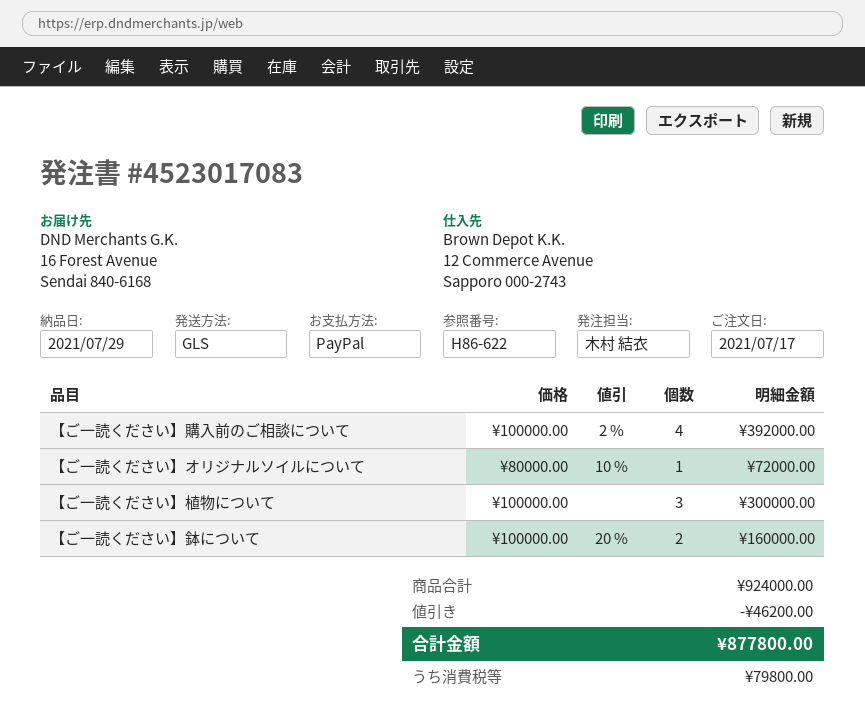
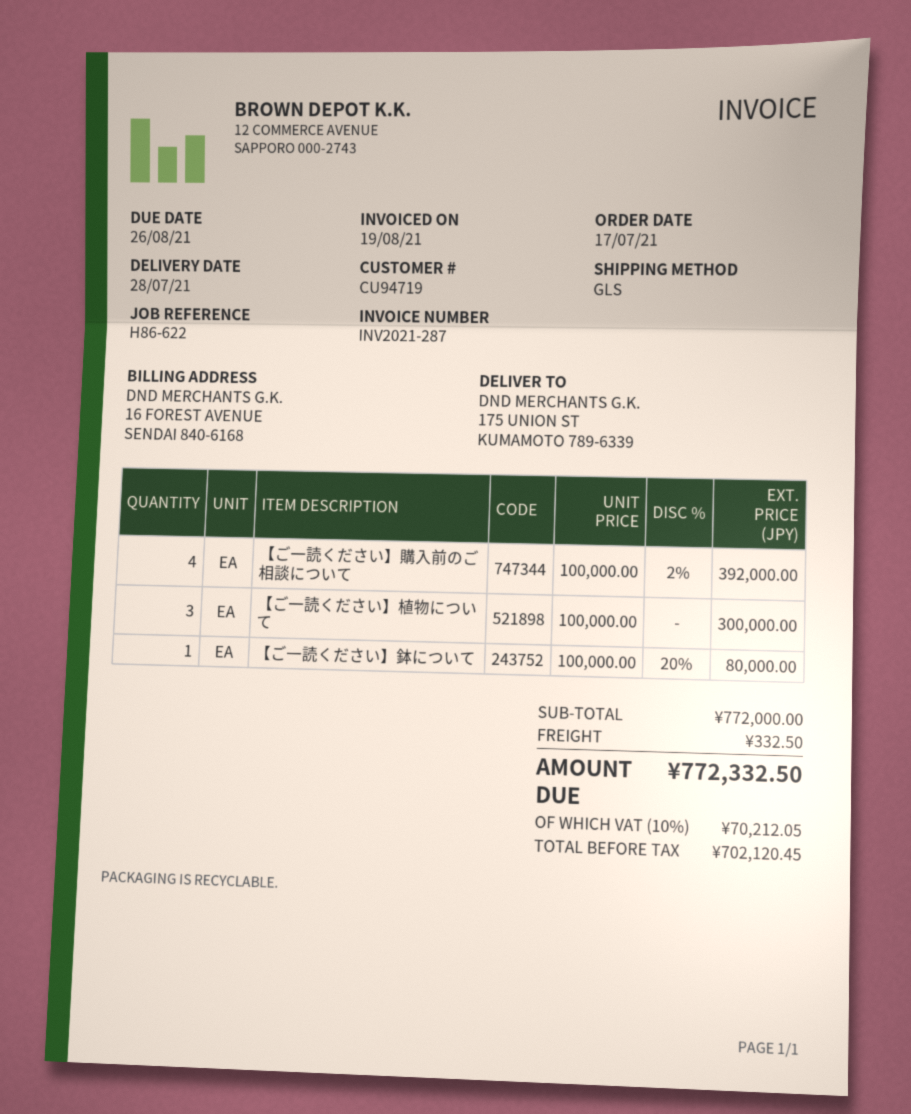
delivery date: 2021-07-29 -> 2021-07-28
ship to: 16 Forest Avenue, Sendai 840-6168 -> 175 UNION ST, KUMAMOTO 789-6339
【ご一読ください】オリジナルソイルについて: 1 x 80000.00 - 10% = 72000.00 -> none
【ご一読ください】鉢について: 2 x 100000.00 - 20% = 160000.00 -> 1 x 100000.00 - 20% = 80000.00
subtotal: 924000.00 -> 772000.00
discount: 46200.00 -> none
shipping: none -> 332.50
tax: 79800.00 -> 70212.05
total: 877800.00 -> 772332.50

